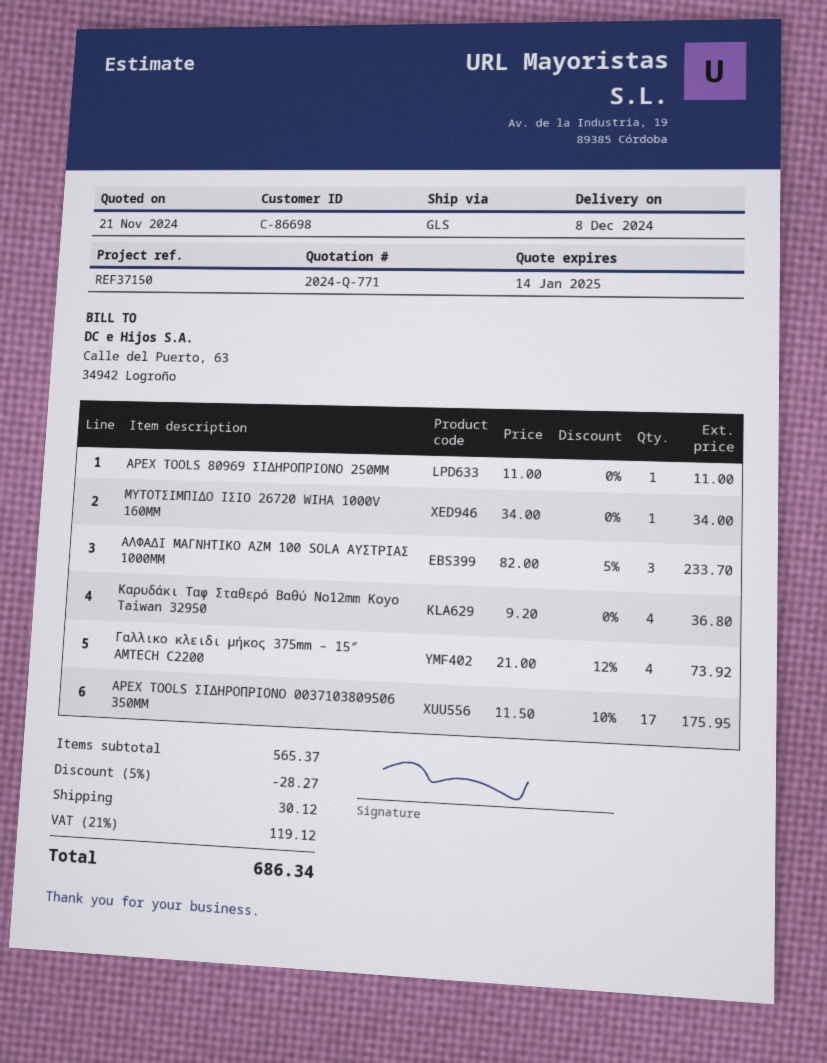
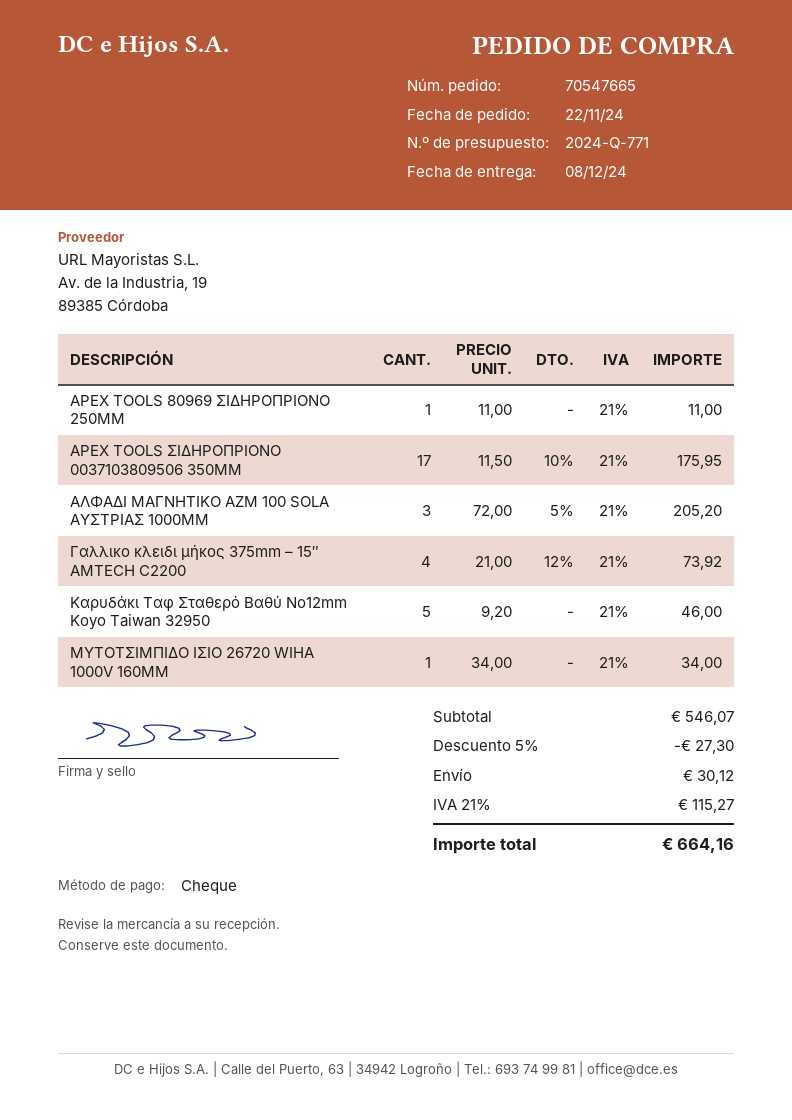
ΑΛΦΑΔΙ ΜΑΓΝΗΤΙΚΟ AZM 100 SOLA ΑΥΣΤΡΙΑΣ 1000MM: 3 x 82.00 - 5% = 233.70 -> 3 x 72.00 - 5% = 205.20
Καρυδάκι Ταφ Σταθερό Βαθύ No12mm Κοyo Taiwan 32950: 4 x 9.20 = 36.80 -> 5 x 9.20 = 46.00
subtotal: 565.37 -> 546.07
discount: 5% = 28.27 -> 5% = 27.30
tax: 21% = 119.12 -> 21% = 115.27
total: 686.34 -> 664.16

